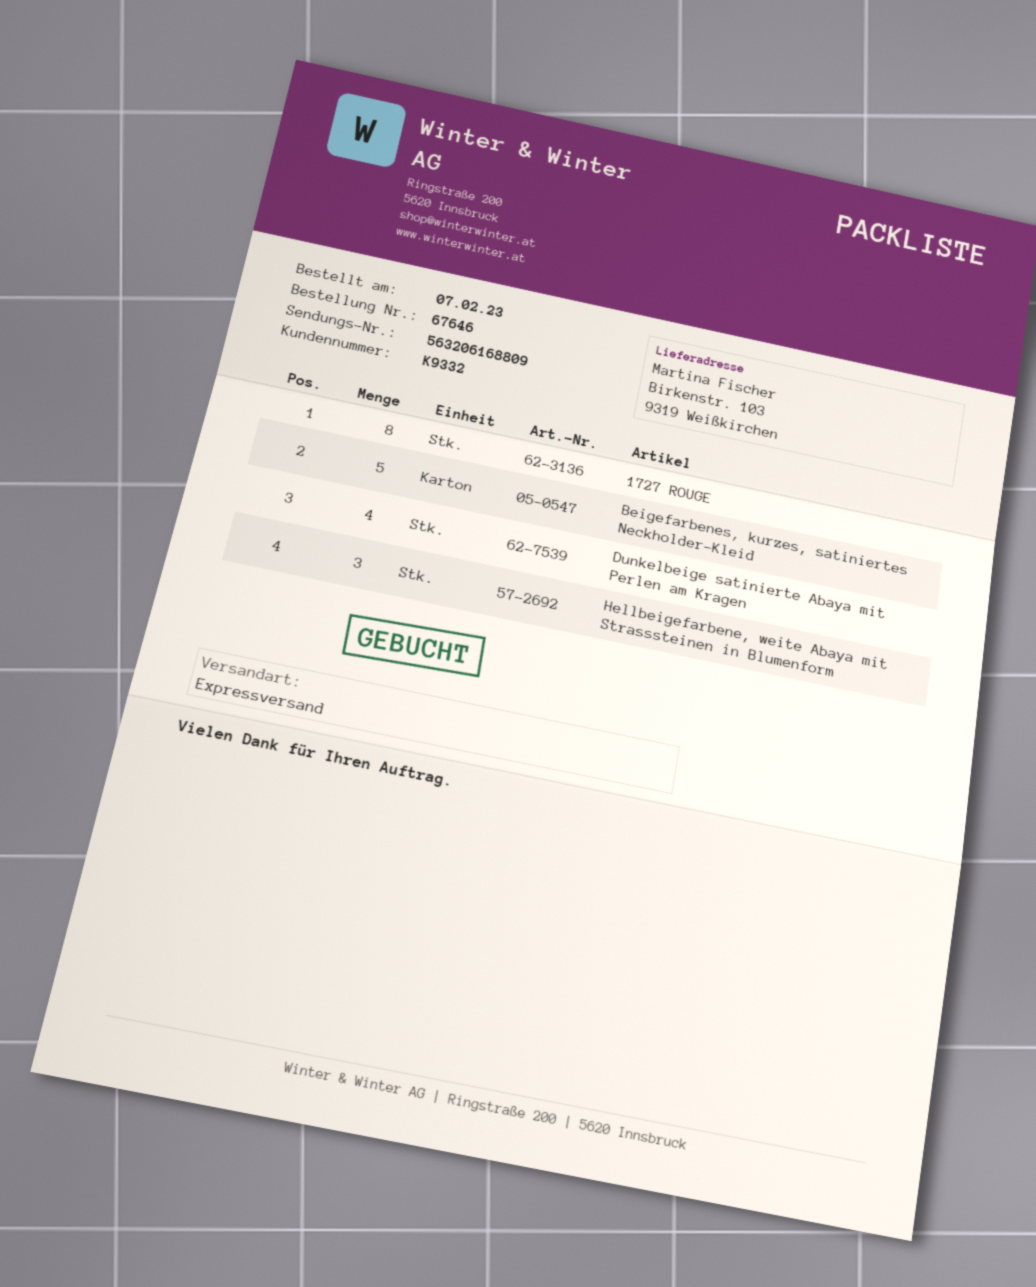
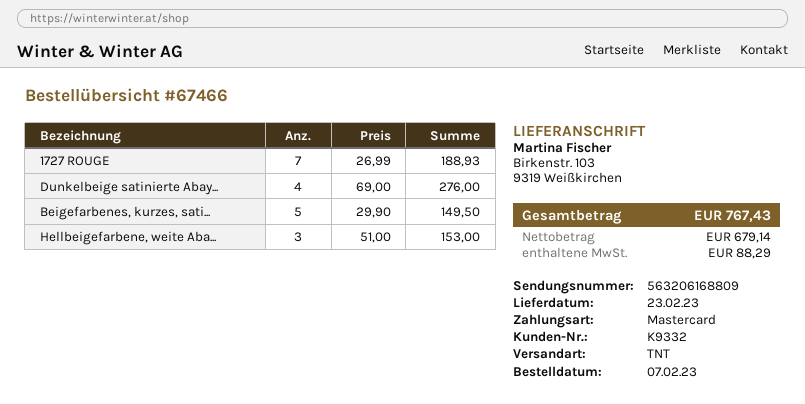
order number: 67646 -> 67466
shipping method: express -> TNT
1727 ROUGE: 8 -> 7

